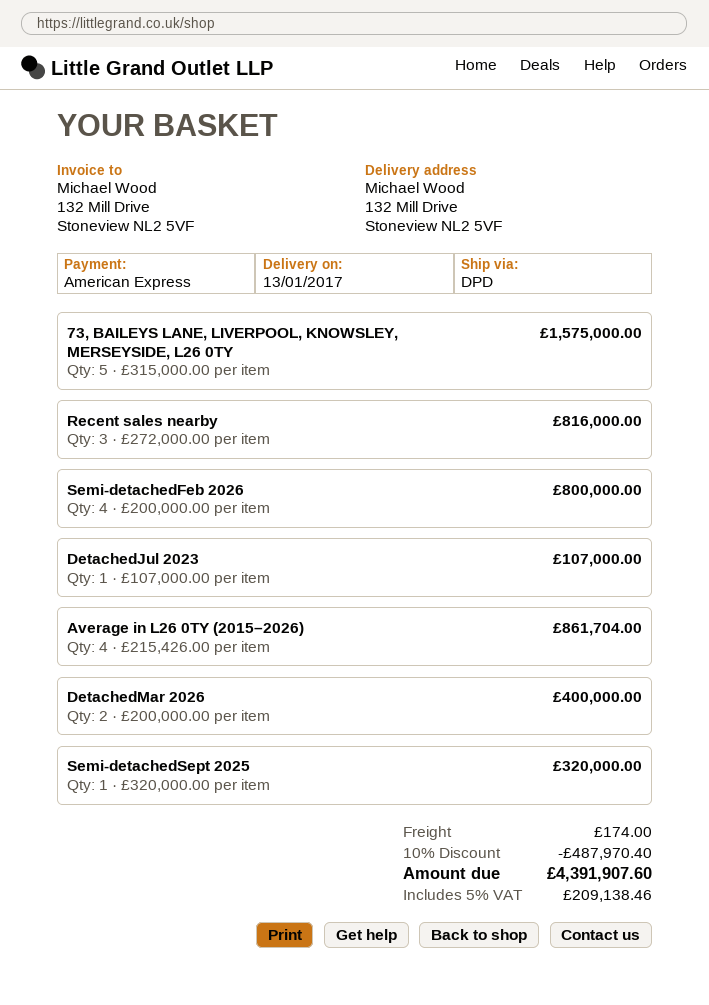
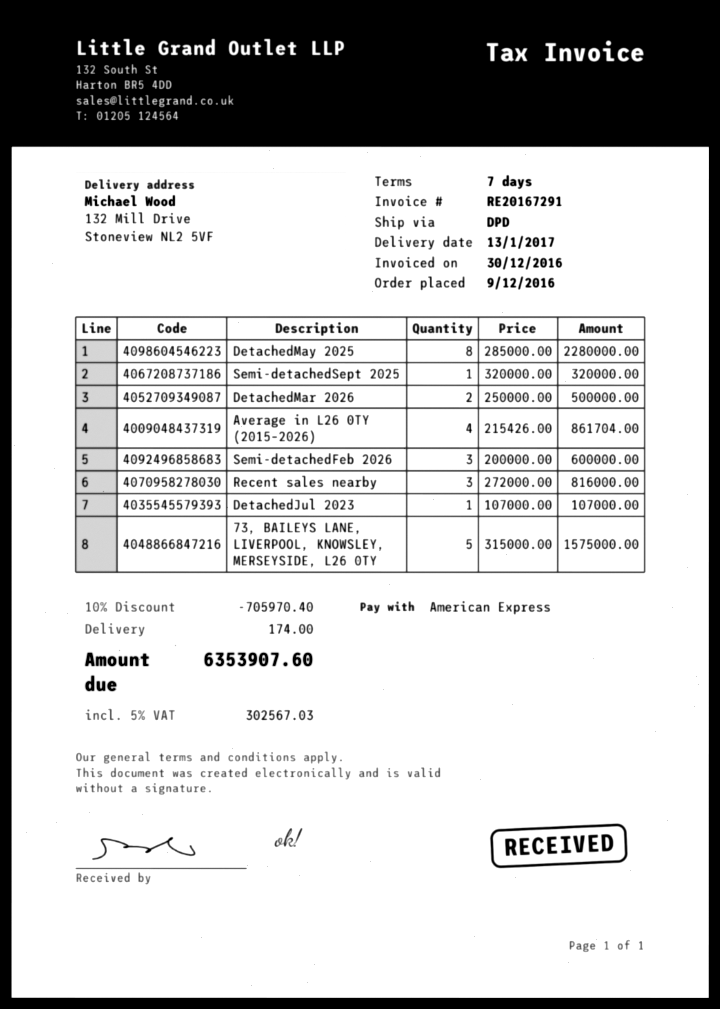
Semi-detachedFeb 2026: 4 x 200000.00 = 800000.00 -> 3 x 200000.00 = 600000.00
DetachedMar 2026: 2 x 200000.00 = 400000.00 -> 2 x 250000.00 = 500000.00
DetachedMay 2025: none -> 8 x 285000.00 = 2280000.00
discount: 10% = 487970.40 -> 10% = 705970.40
tax: 5% = 209138.46 -> 5% = 302567.03
total: 4391907.60 -> 6353907.60

